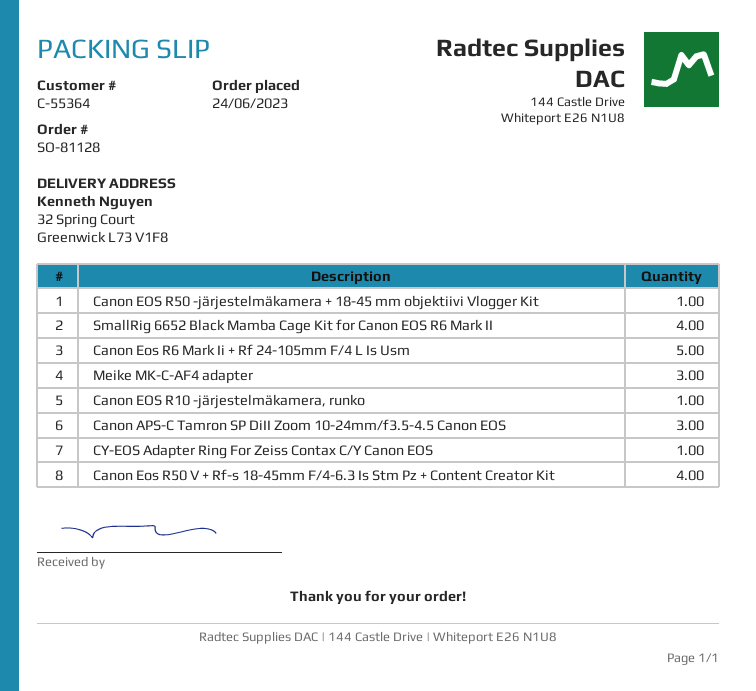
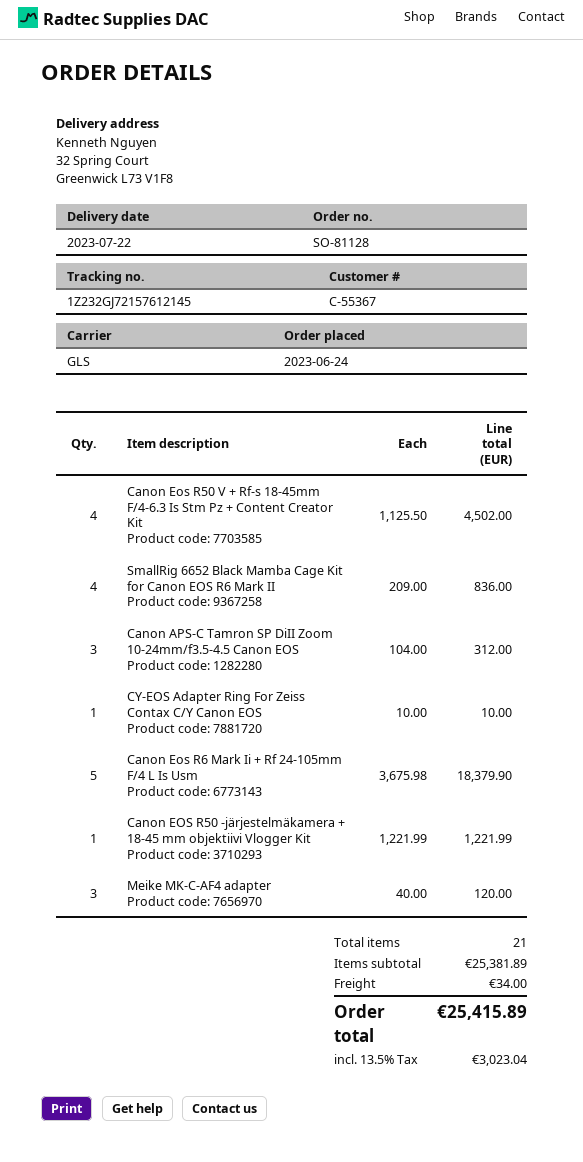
customer number: C-55364 -> C-55367
Canon EOS R10 -järjestelmäkamera, runko: 1 -> none

